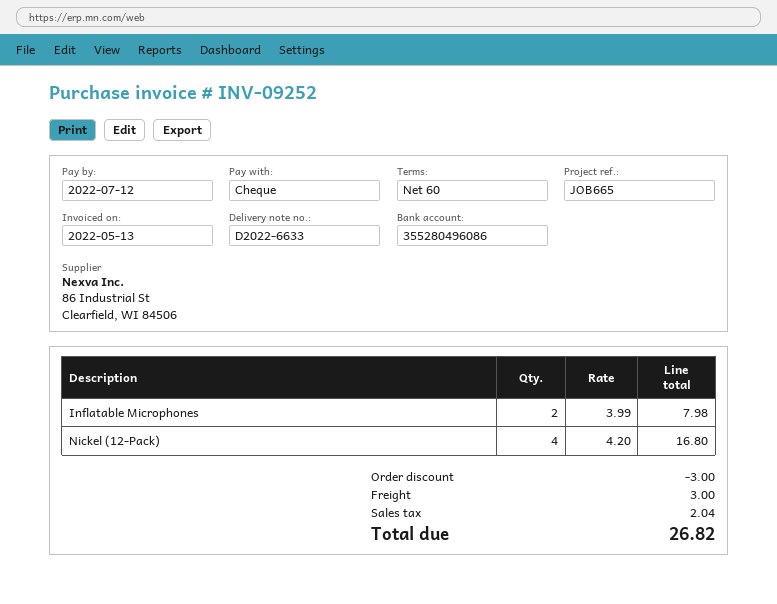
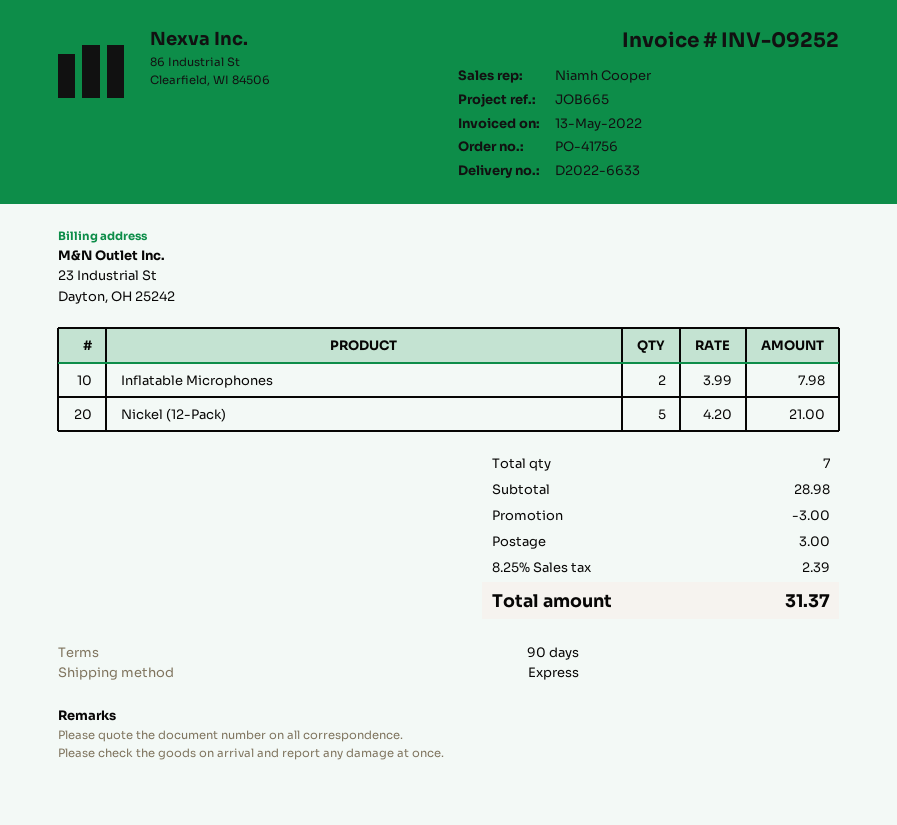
payment terms: 60 days -> 90 days
Nickel (12-Pack): 4 x 4.20 = 16.80 -> 5 x 4.20 = 21.00
tax: 2.04 -> 2.39
total: 26.82 -> 31.37

